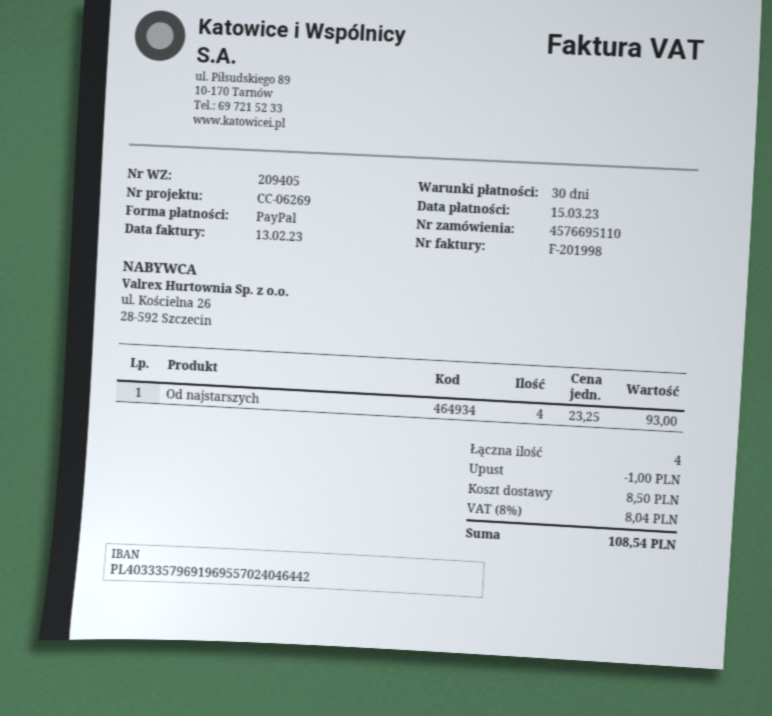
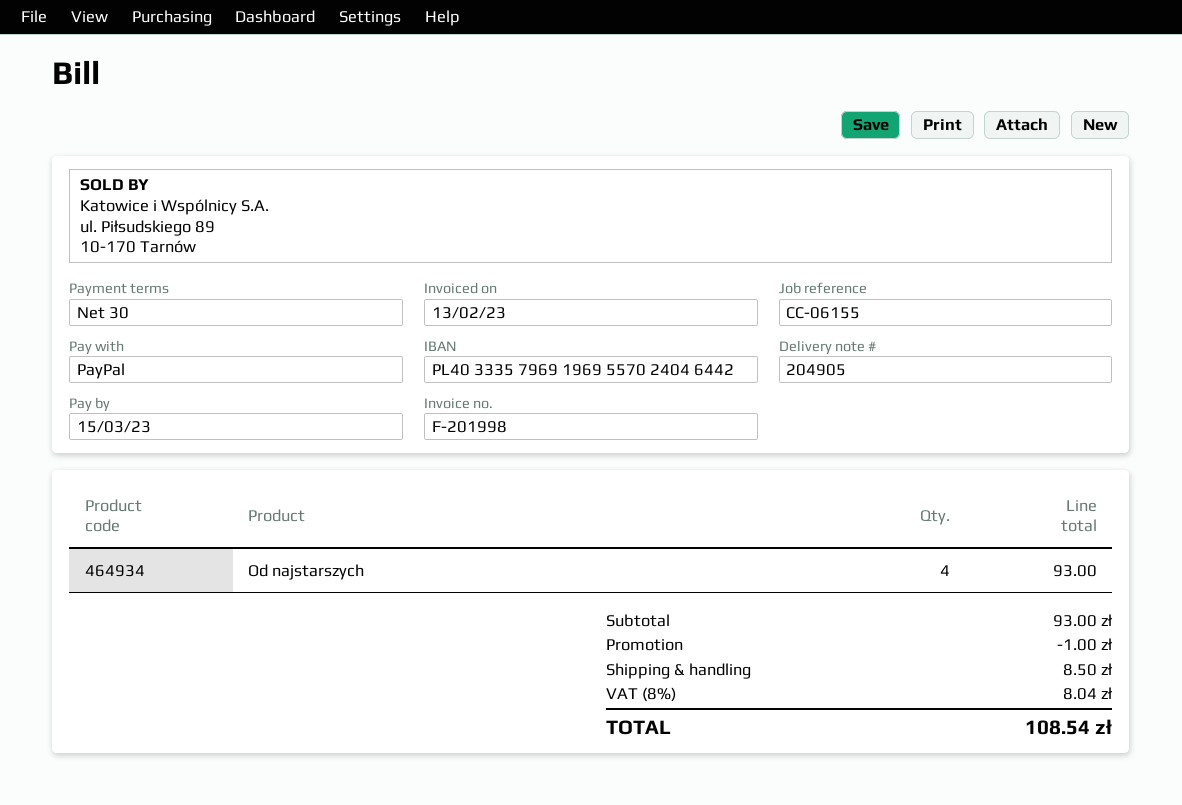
delivery note number: 209405 -> 204905
reference: CC-06269 -> CC-06155

